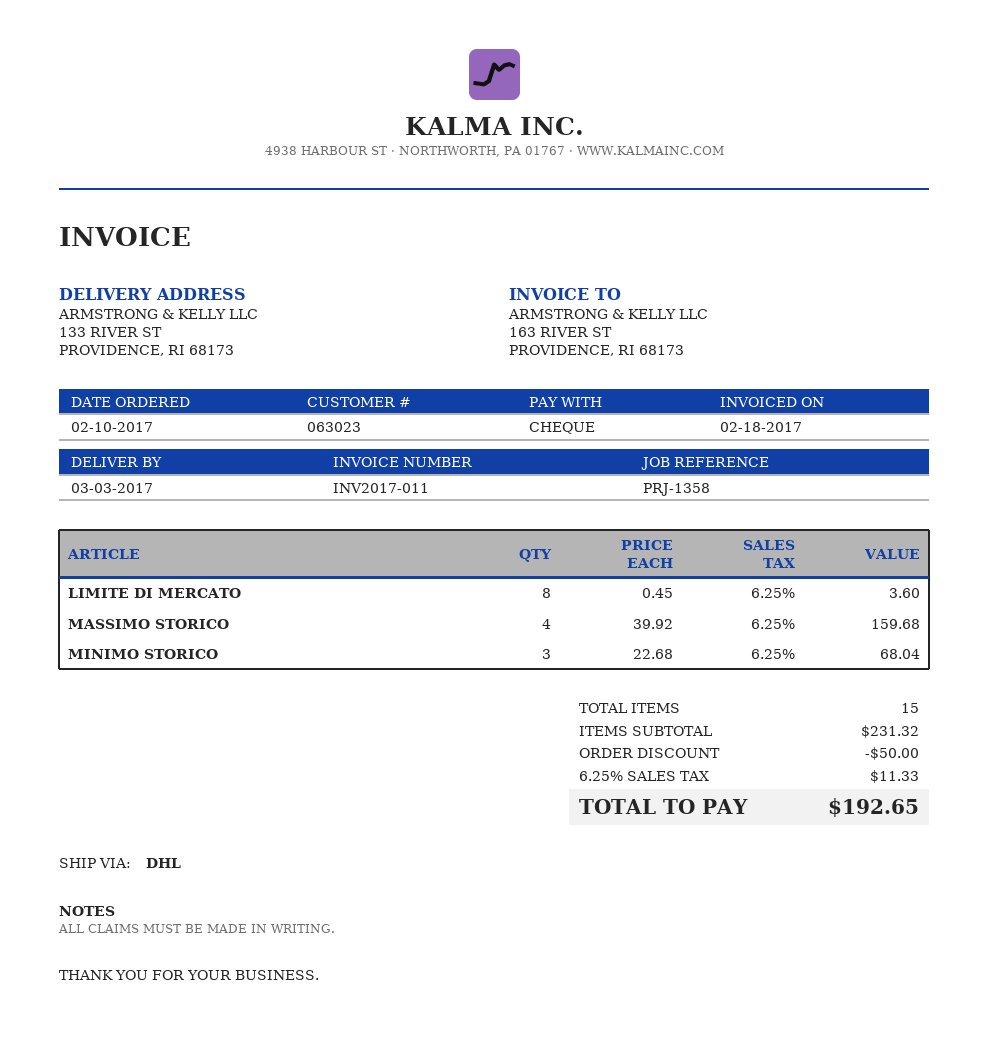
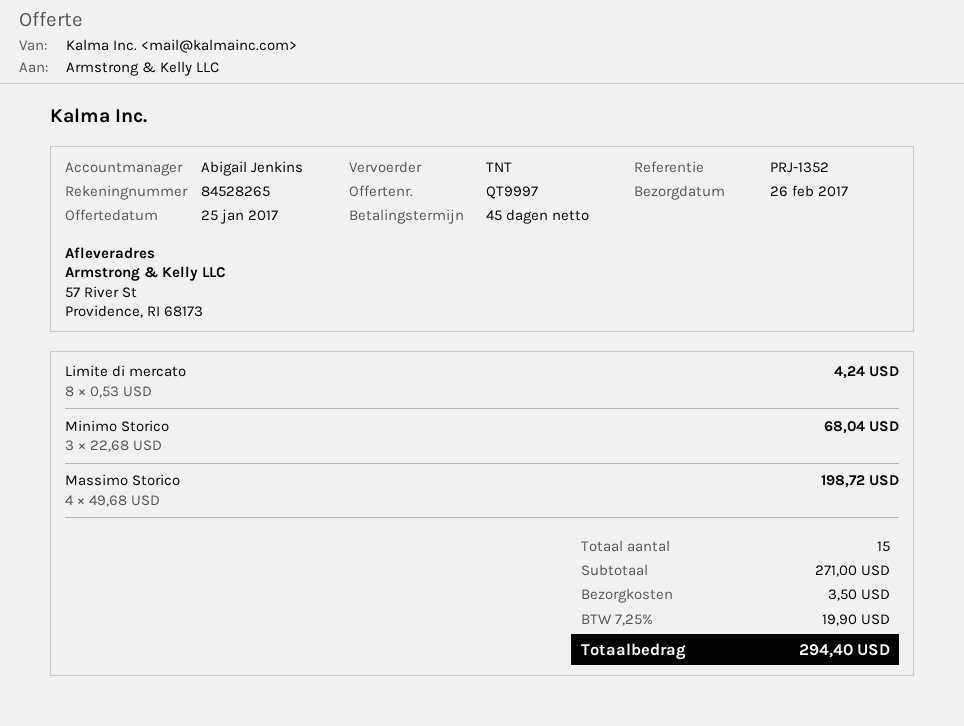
delivery date: 2017-03-03 -> 2017-02-26
reference: PRJ-1358 -> PRJ-1352
shipping method: DHL -> TNT
ship to: 133 RIVER ST, PROVIDENCE, RI 68173 -> 57 River St, Providence, RI 68173
LIMITE DI MERCATO: 8 x 0.45 = 3.60 -> 8 x 0.53 = 4.24
MASSIMO STORICO: 4 x 39.92 = 159.68 -> 4 x 49.68 = 198.72
subtotal: 231.32 -> 271.00
discount: 50.00 -> none
shipping: none -> 3.50
tax: 6.25% = 11.33 -> 7.25% = 19.90
total: 192.65 -> 294.40

